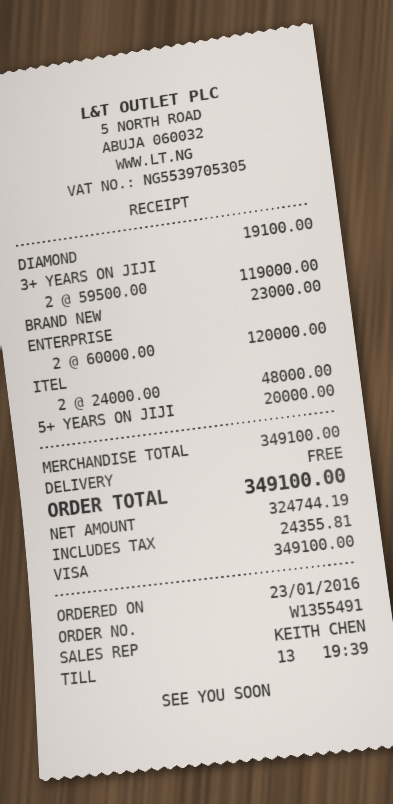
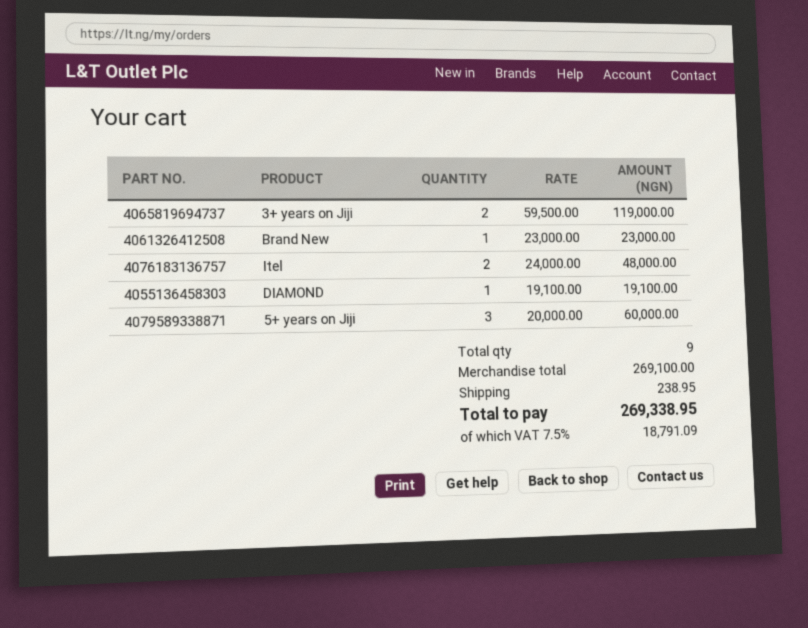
ENTERPRISE: 2 x 60000.00 = 120000.00 -> none
5+ YEARS ON JIJI: 1 x 20000.00 = 20000.00 -> 3 x 20000.00 = 60000.00
subtotal: 349100.00 -> 269100.00
shipping: 0.00 -> 238.95
tax: 24355.81 -> 18791.09
total: 349100.00 -> 269338.95

